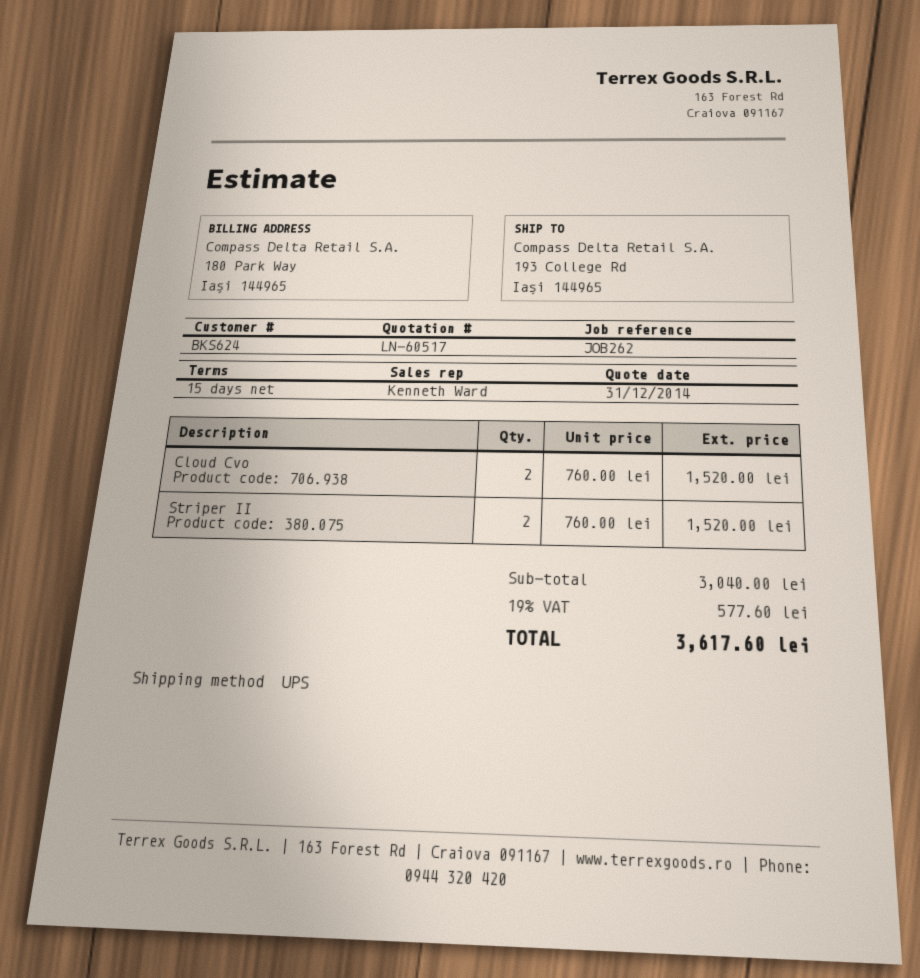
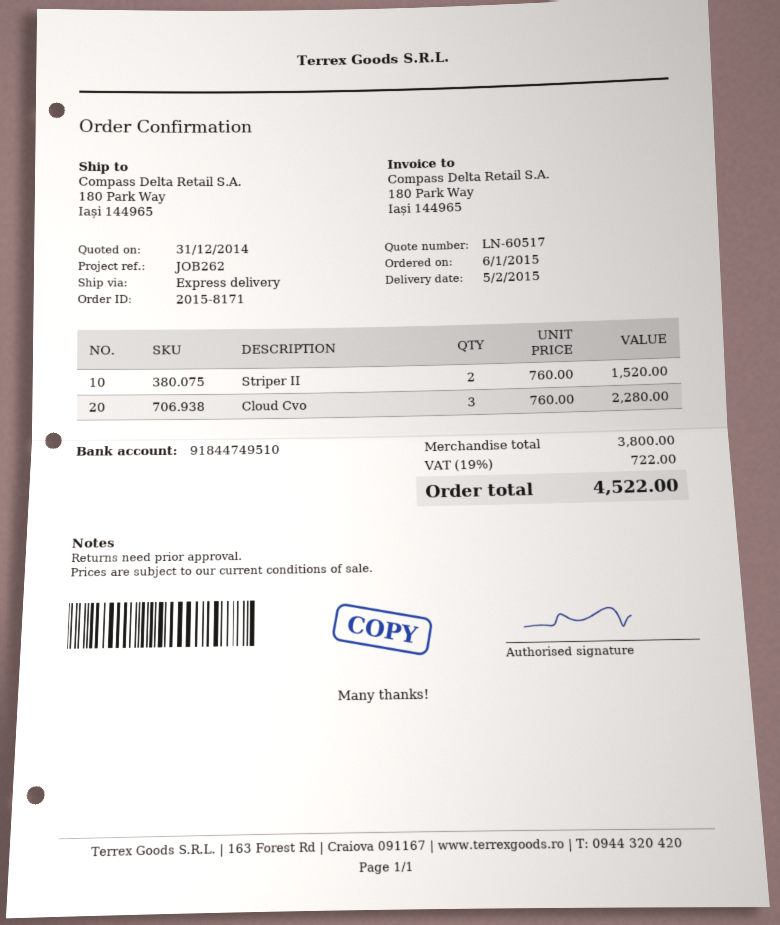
shipping method: UPS -> express
ship to: 193 College Rd, Iași 144965 -> 180 Park Way, Iași 144965
Cloud Cvo: 2 x 760.00 = 1520.00 -> 3 x 760.00 = 2280.00
subtotal: 3040.00 -> 3800.00
tax: 19% = 577.60 -> 19% = 722.00
total: 3617.60 -> 4522.00

